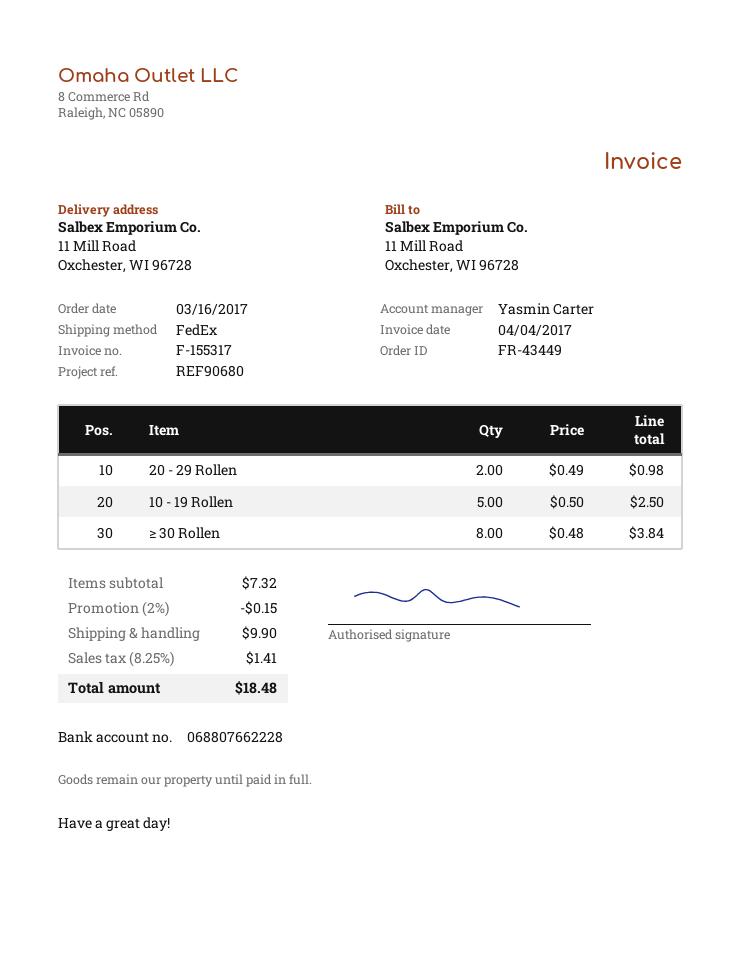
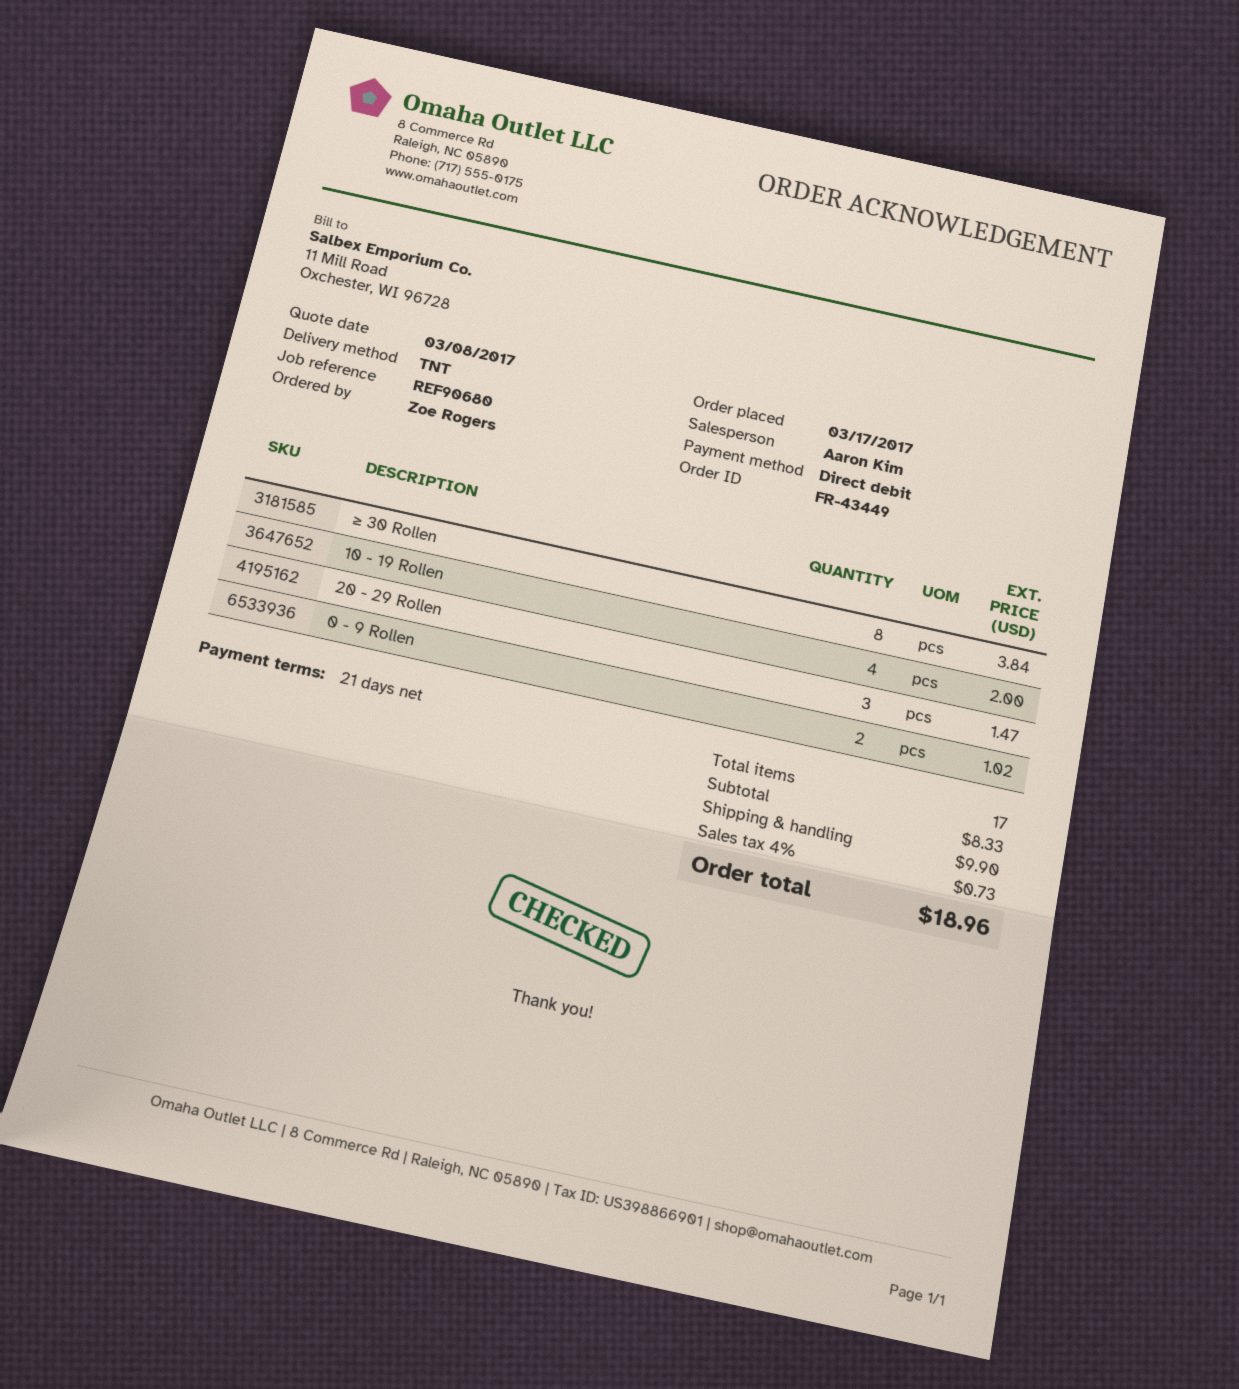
order date: 2017-03-16 -> 2017-03-17
sales rep: Yasmin Carter -> Aaron Kim
shipping method: FedEx -> TNT
20 - 29 Rollen: 2 for 0.98 -> 3 for 1.47
10 - 19 Rollen: 5 for 2.50 -> 4 for 2.00
0 - 9 Rollen: none -> 2 for 1.02
subtotal: 7.32 -> 8.33
discount: 2% = 0.15 -> none
tax: 8.25% = 1.41 -> 4% = 0.73
total: 18.48 -> 18.96

